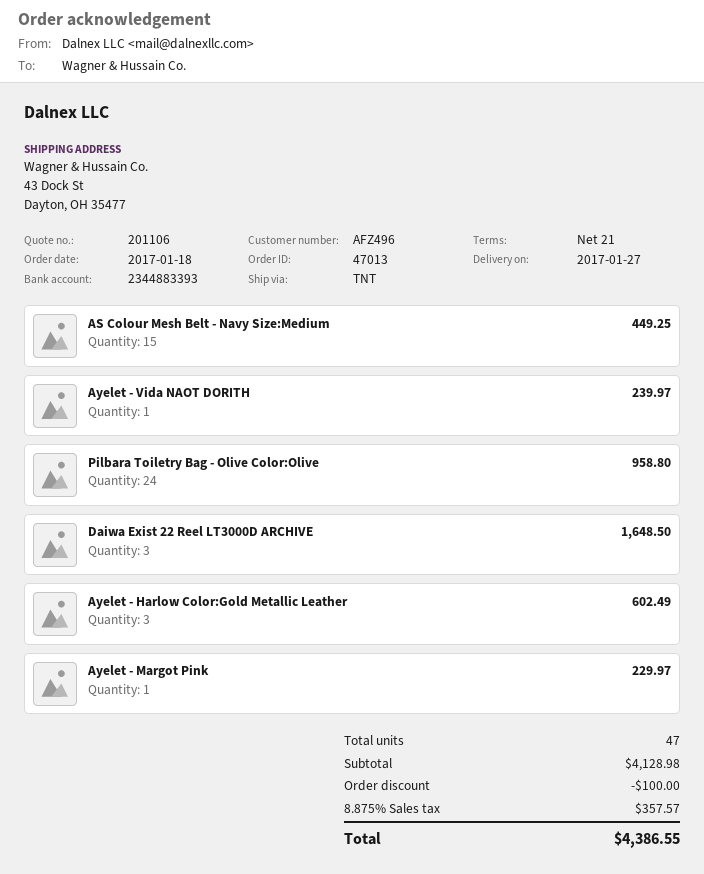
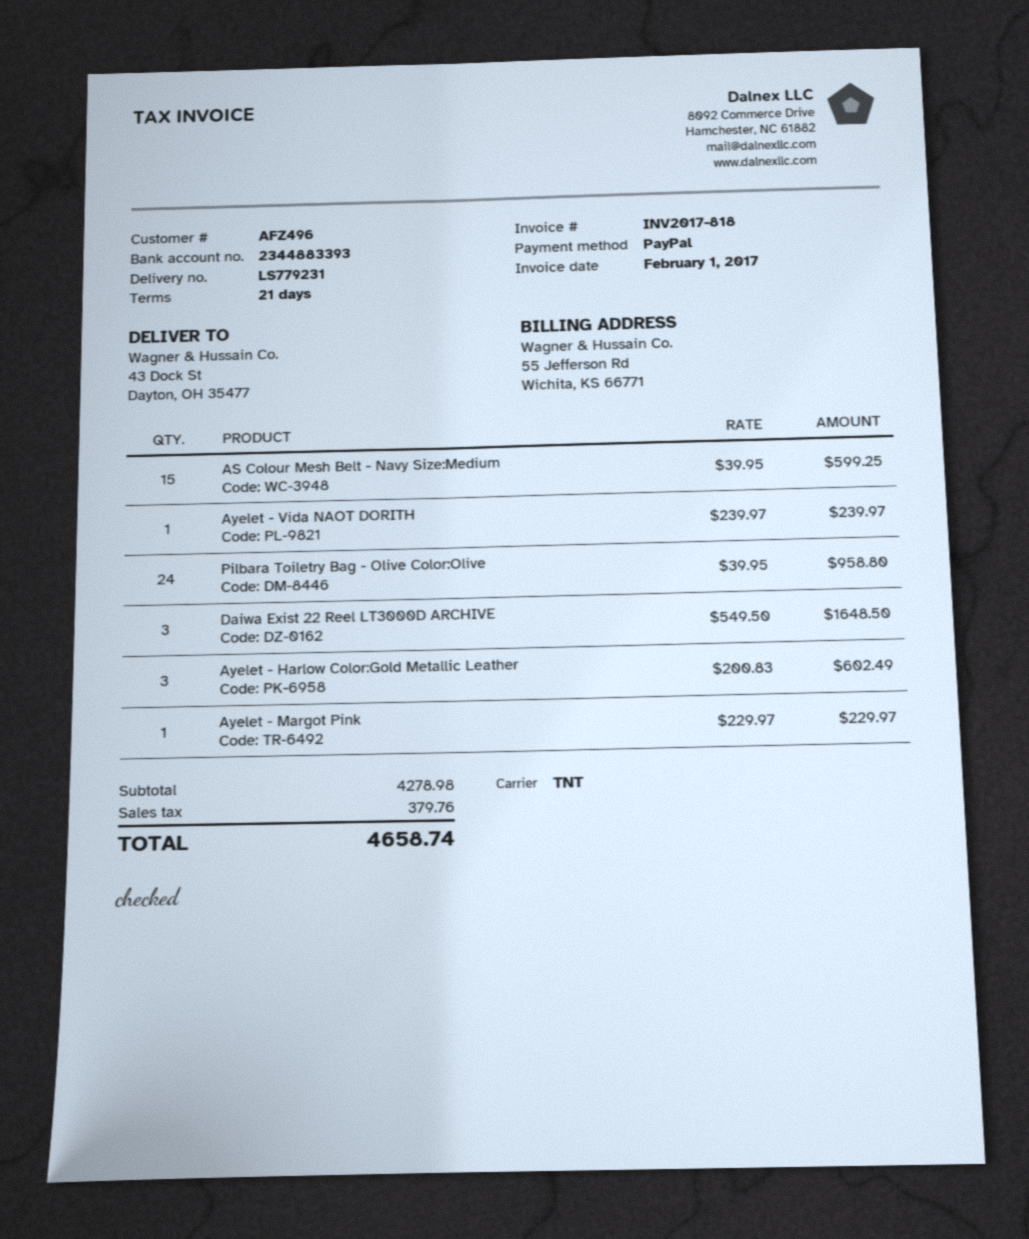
AS Colour Mesh Belt - Navy Size:Medium: 15 for 449.25 -> 15 for 599.25
subtotal: 4128.98 -> 4278.98
discount: 100.00 -> none
tax: 357.57 -> 379.76
total: 4386.55 -> 4658.74

